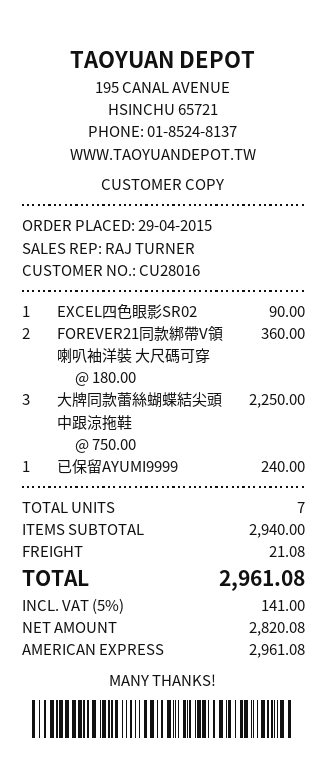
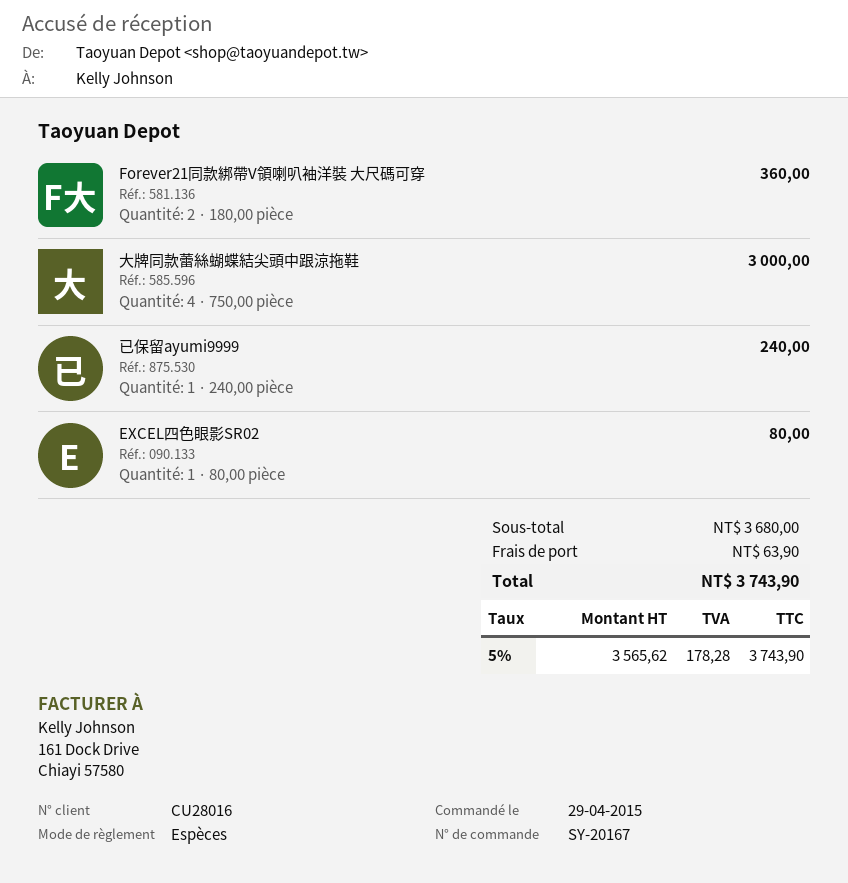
payment method: American Express -> cash
EXCEL四色眼影SR02: 1 x 90.00 = 90.00 -> 1 x 80.00 = 80.00
大牌同款蕾絲蝴蝶結尖頭中跟涼拖鞋: 3 x 750.00 = 2250.00 -> 4 x 750.00 = 3000.00
subtotal: 2940.00 -> 3680.00
shipping: 21.08 -> 63.90
net: 2820.08 -> 3565.62
tax: 5% = 141.00 -> 5% = 178.28
total: 2961.08 -> 3743.90

